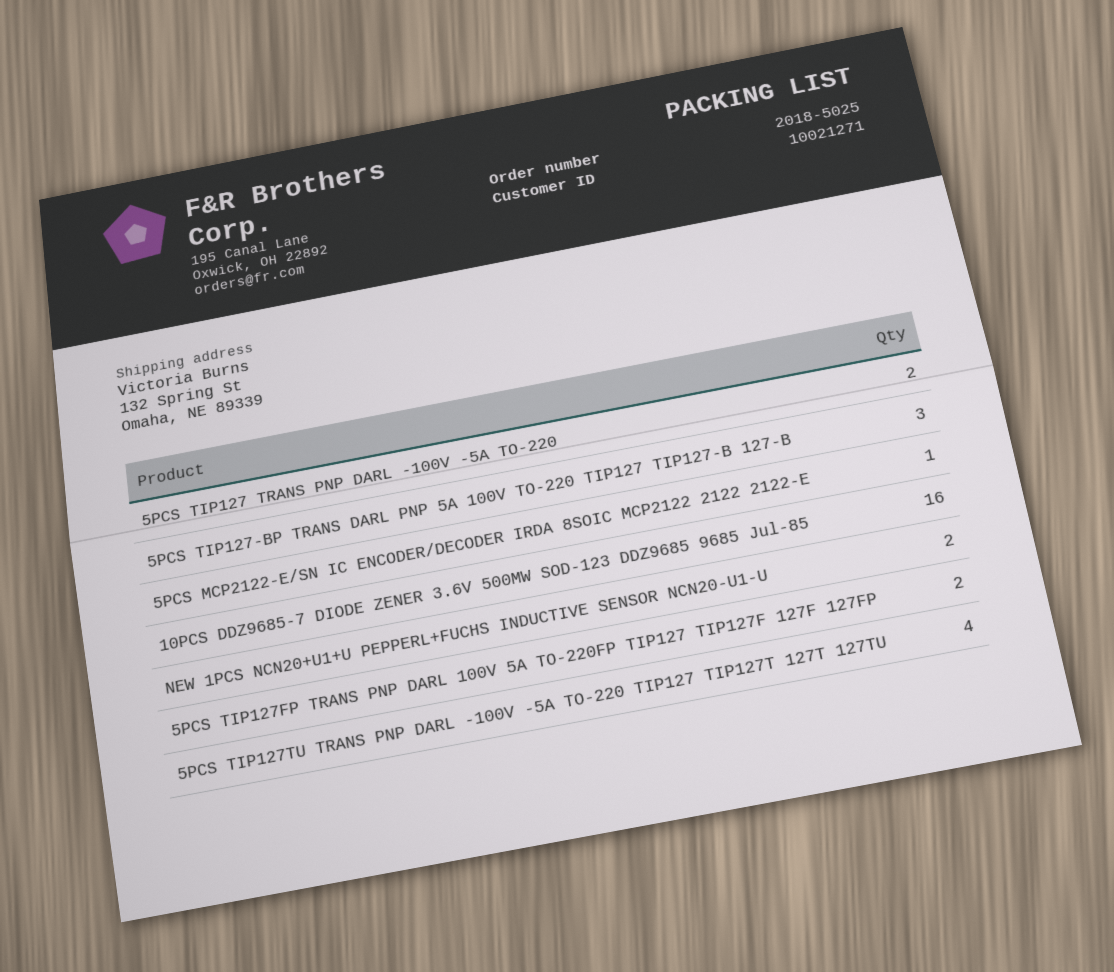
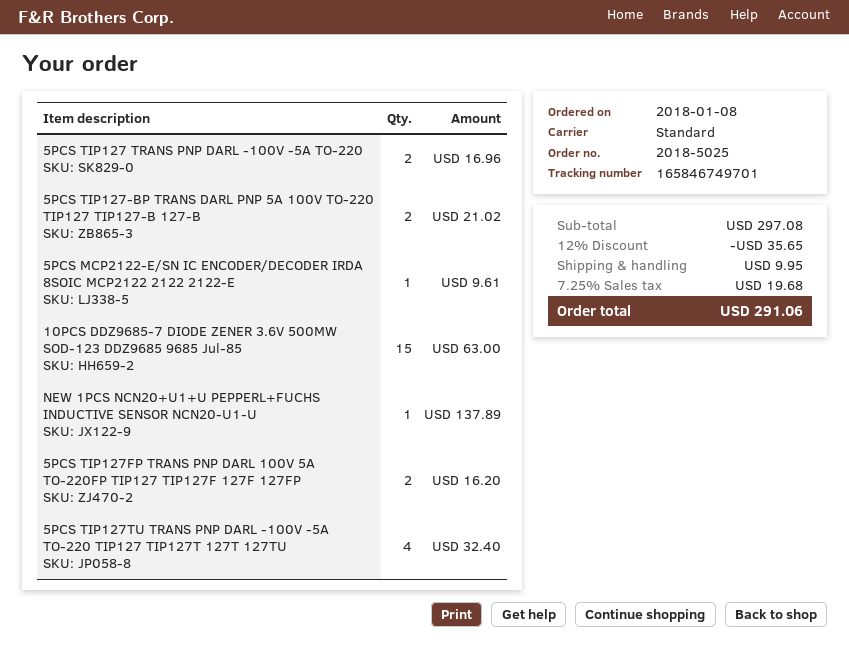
5PCS TIP127-BP TRANS DARL PNP 5A 100V TO-220 TIP127 TIP127-B 127-B: 3 -> 2
10PCS DDZ9685-7 DIODE ZENER 3.6V 500MW SOD-123 DDZ9685 9685 Jul-85: 16 -> 15
NEW 1PCS NCN20+U1+U PEPPERL+FUCHS INDUCTIVE SENSOR NCN20-U1-U: 2 -> 1

